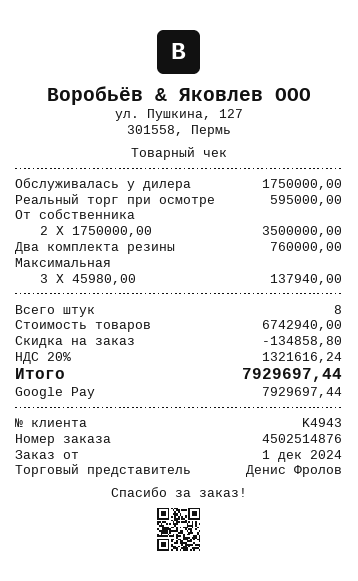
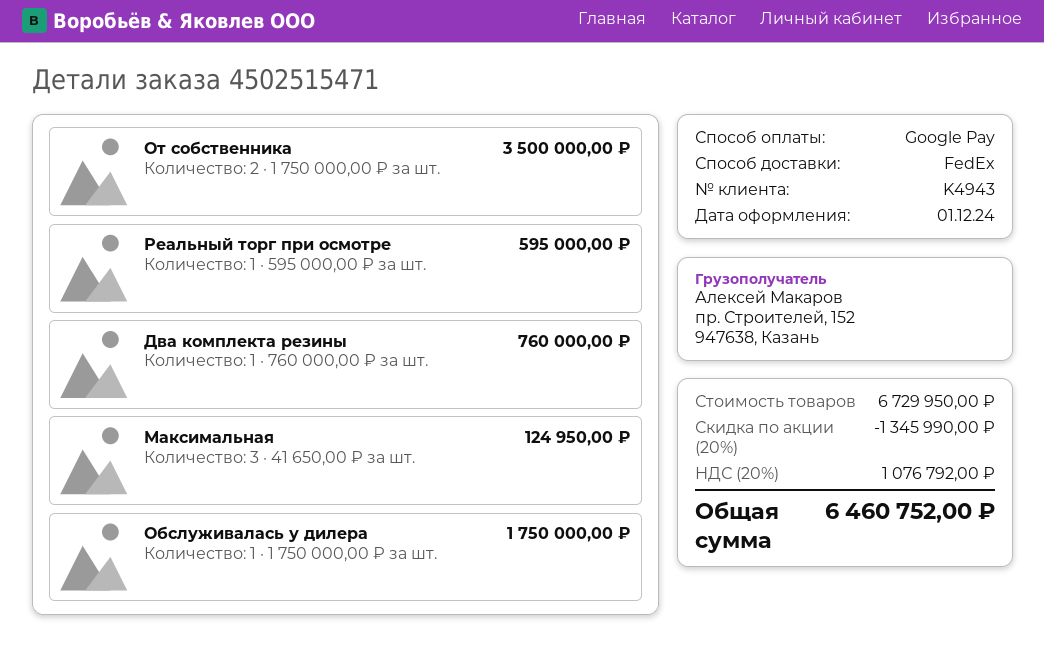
order number: 4502514876 -> 4502515471
Максимальная: 3 x 45980.00 = 137940.00 -> 3 x 41650.00 = 124950.00
subtotal: 6742940.00 -> 6729950.00
discount: 134858.80 -> 1345990.00
tax: 20% = 1321616.24 -> 20% = 1076792.00
total: 7929697.44 -> 6460752.00

